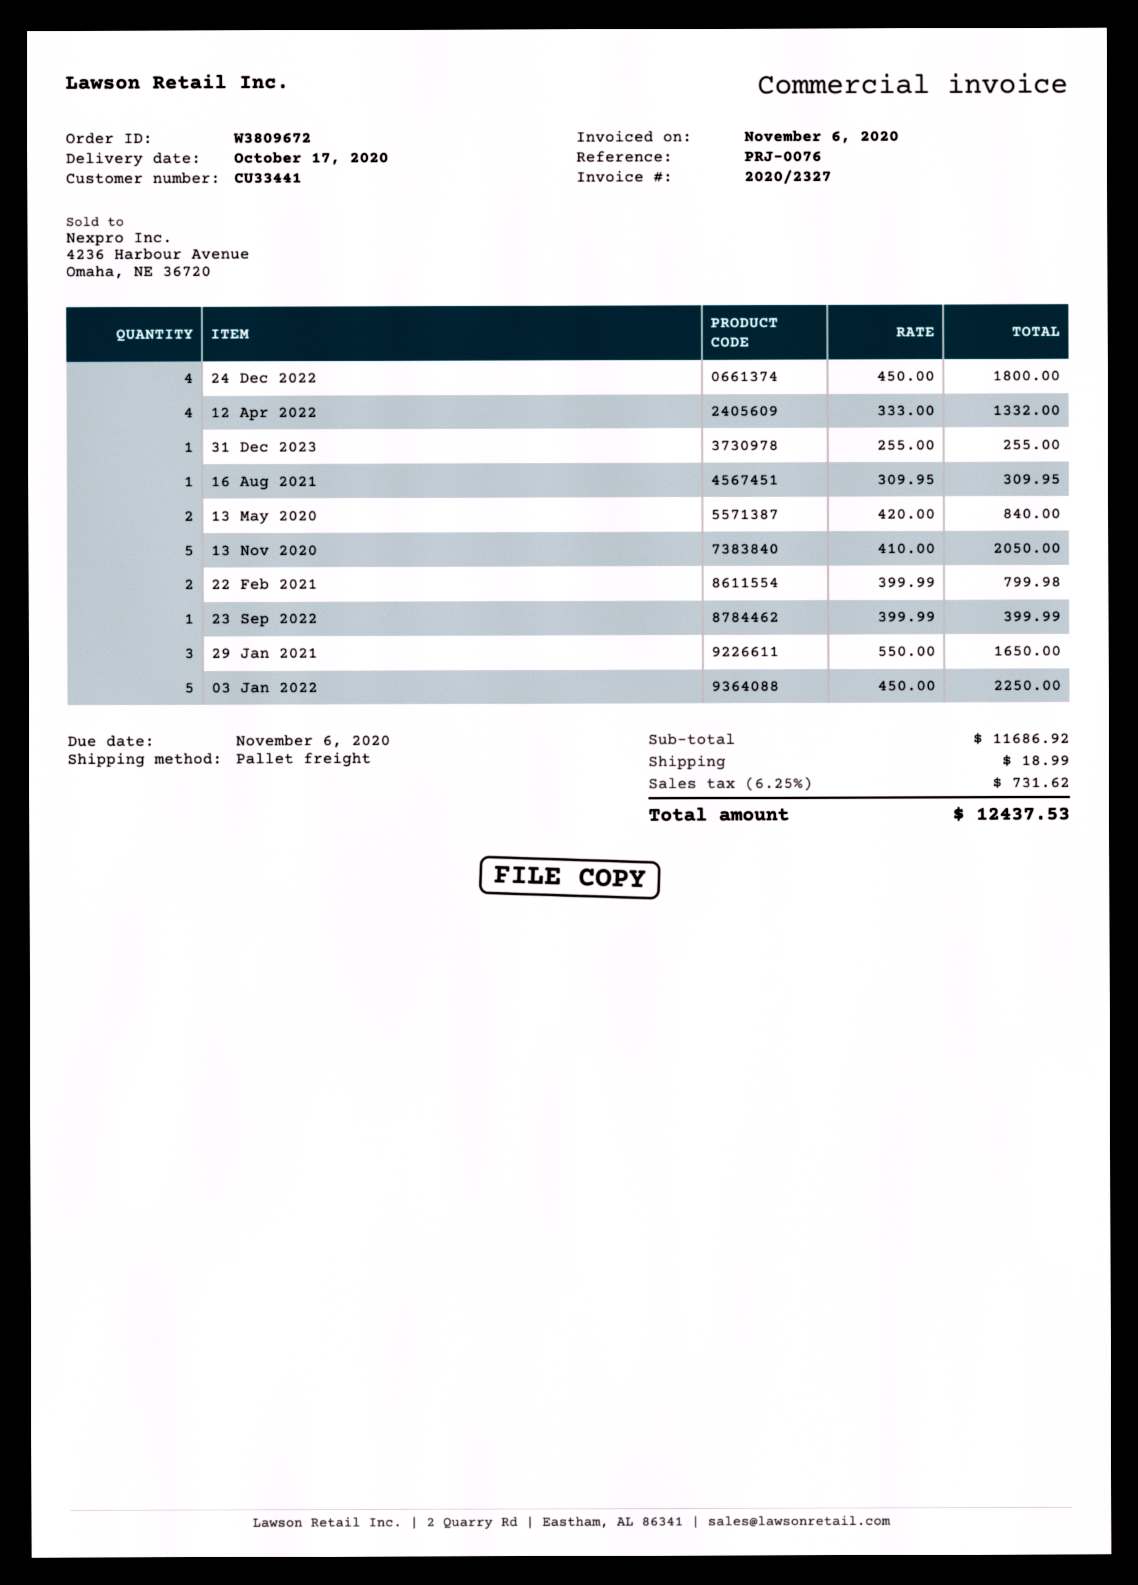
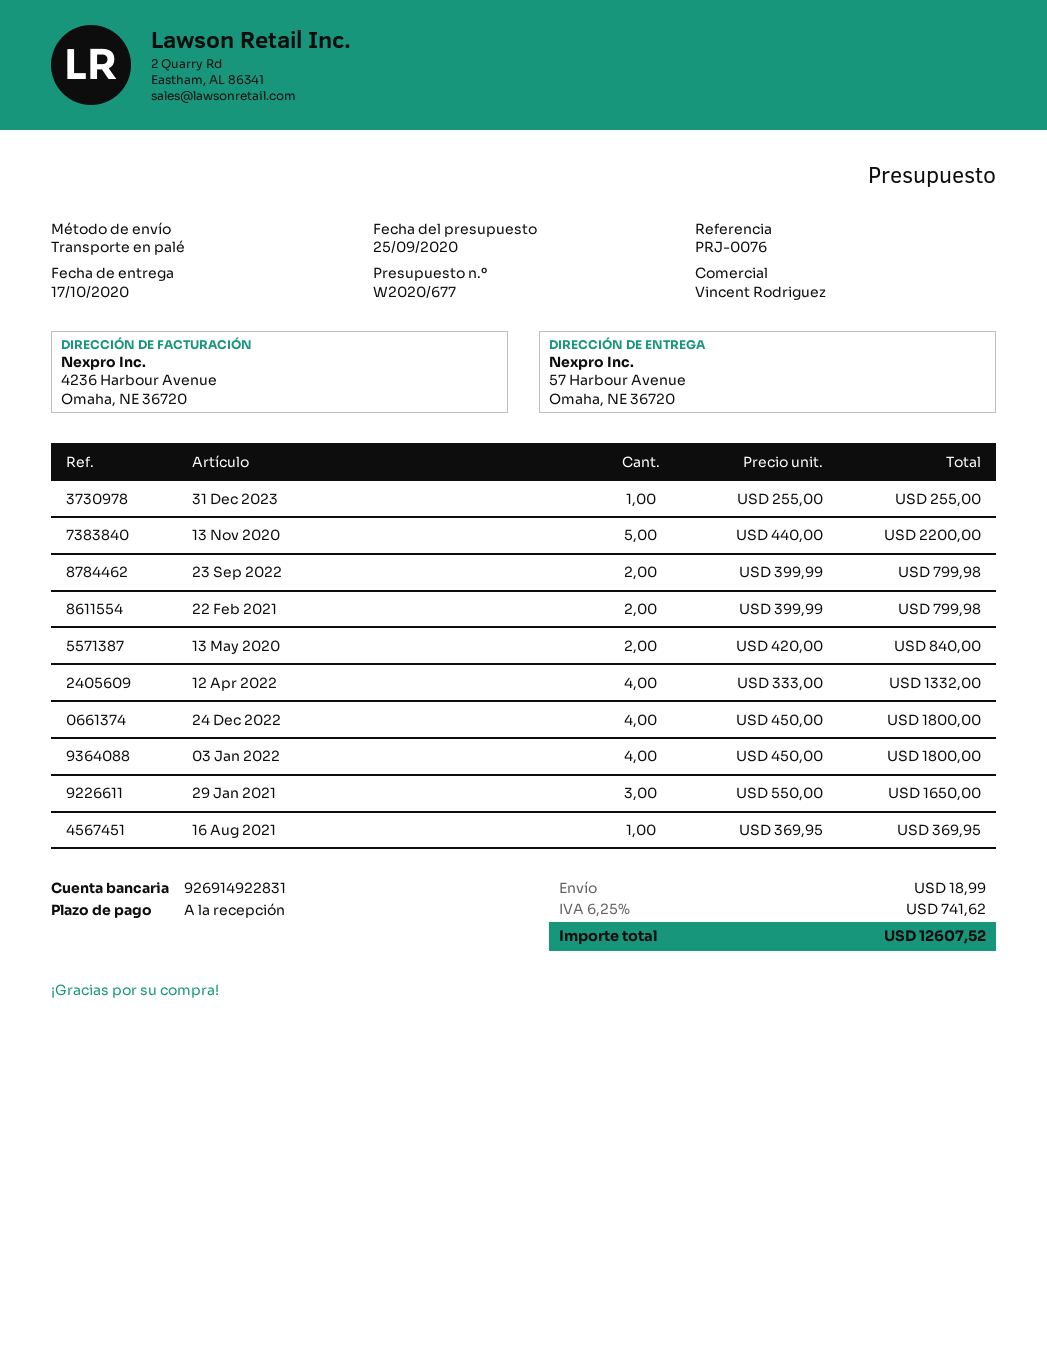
16 Aug 2021: 1 x 309.95 = 309.95 -> 1 x 369.95 = 369.95
13 Nov 2020: 5 x 410.00 = 2050.00 -> 5 x 440.00 = 2200.00
23 Sep 2022: 1 x 399.99 = 399.99 -> 2 x 399.99 = 799.98
03 Jan 2022: 5 x 450.00 = 2250.00 -> 4 x 450.00 = 1800.00
tax: 6.25% = 731.62 -> 6.25% = 741.62
total: 12437.53 -> 12607.52

